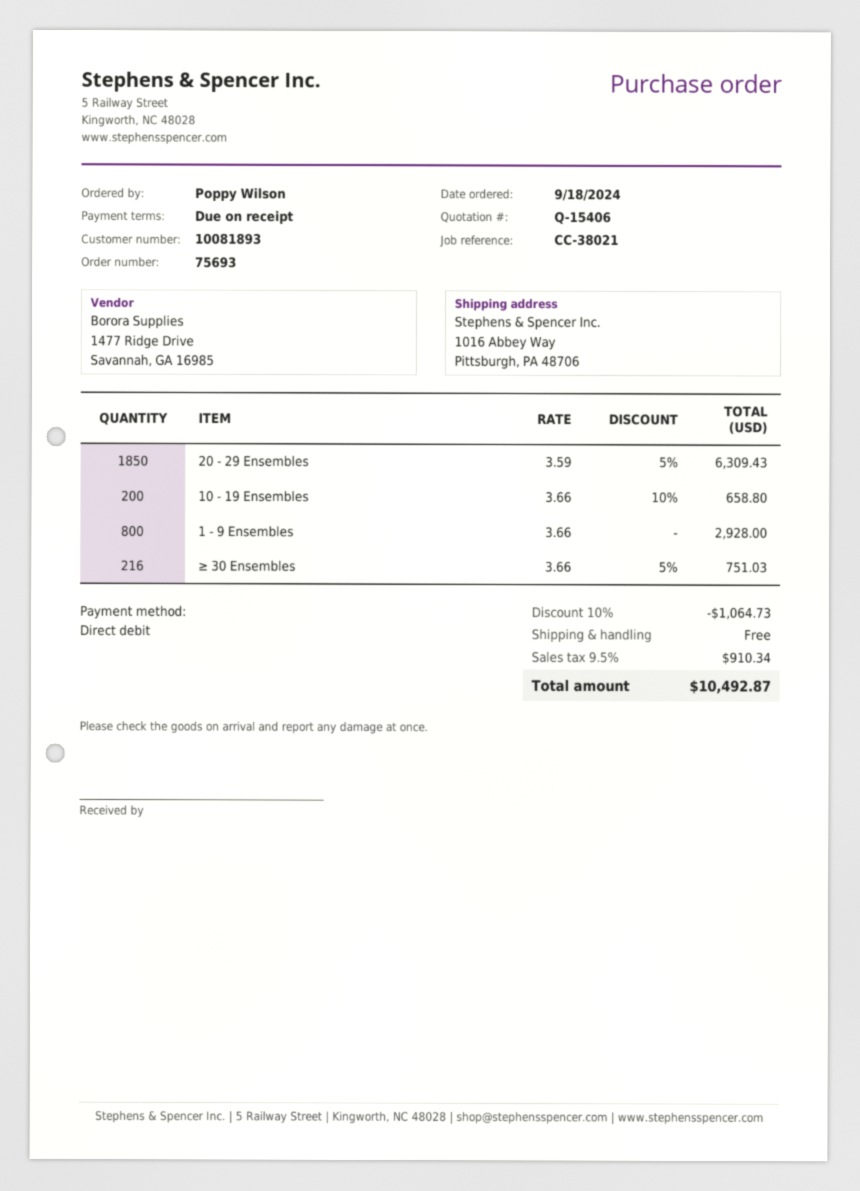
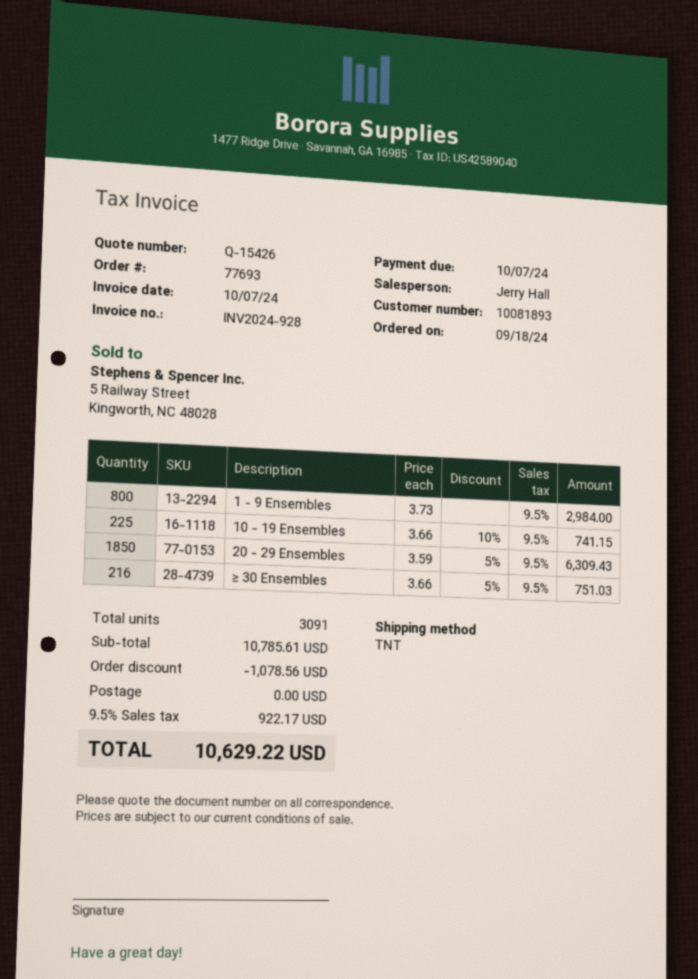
quote number: Q-15406 -> Q-15426
order number: 75693 -> 77693
10 - 19 Ensembles: 200 x 3.66 - 10% = 658.80 -> 225 x 3.66 - 10% = 741.15
1 - 9 Ensembles: 800 x 3.66 = 2928.00 -> 800 x 3.73 = 2984.00
discount: 1064.73 -> 1078.56
tax: 9.5% = 910.34 -> 9.5% = 922.17
total: 10492.87 -> 10629.22

